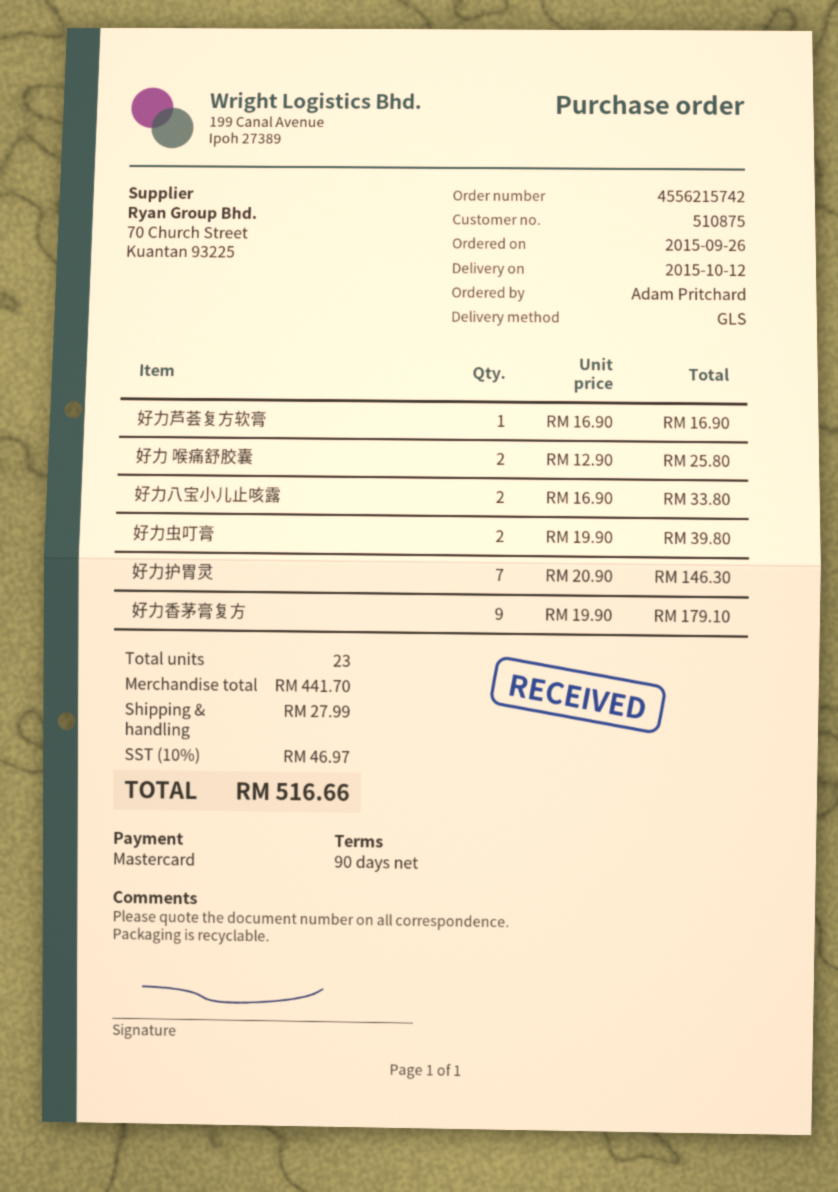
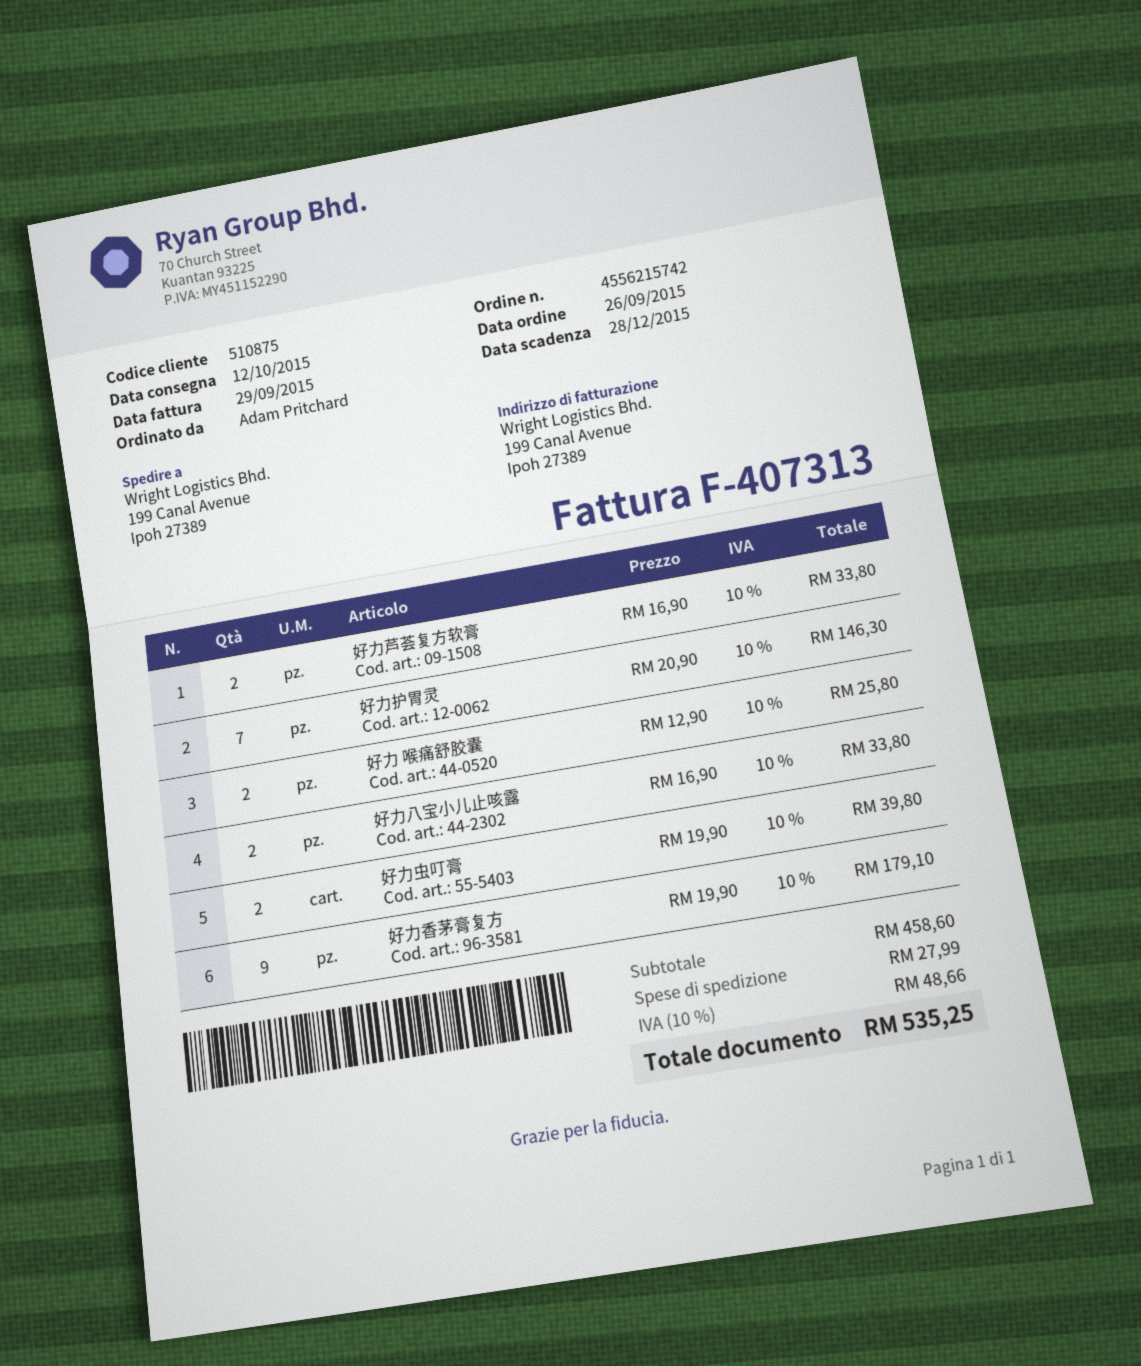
好力芦荟复方软膏: 1 x 16.90 = 16.90 -> 2 x 16.90 = 33.80
subtotal: 441.70 -> 458.60
tax: 10% = 46.97 -> 10% = 48.66
total: 516.66 -> 535.25

